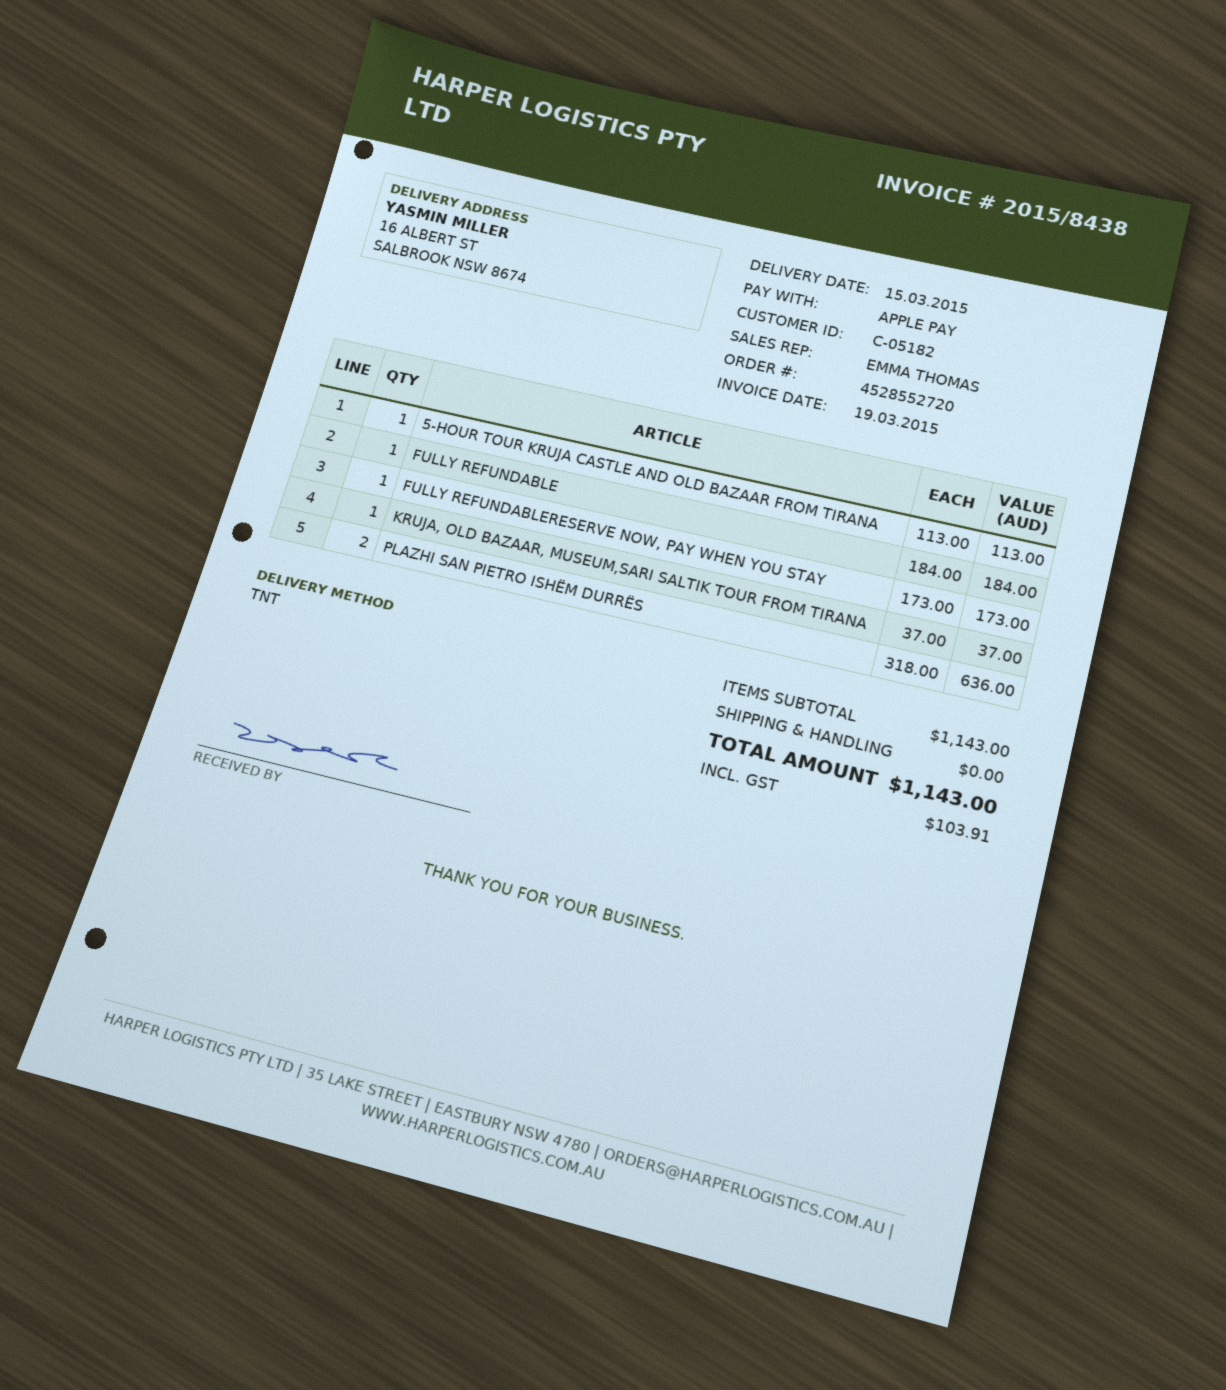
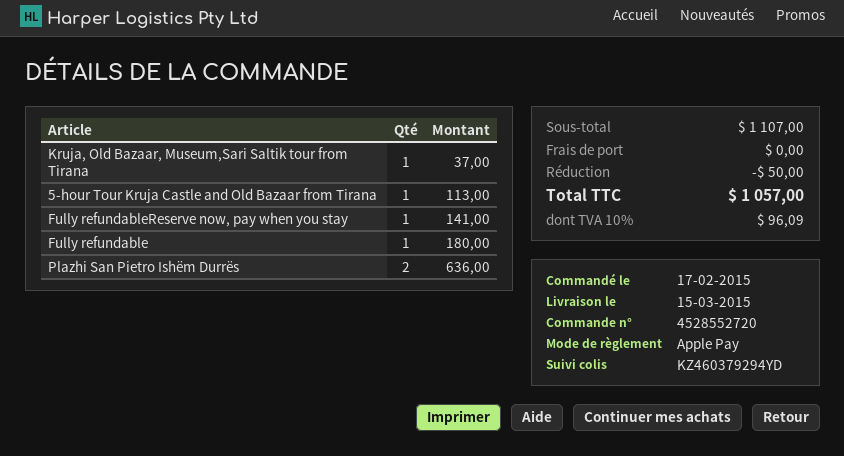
FULLY REFUNDABLE: 1 for 184.00 -> 1 for 180.00
FULLY REFUNDABLERESERVE NOW, PAY WHEN YOU STAY: 1 for 173.00 -> 1 for 141.00
subtotal: 1143.00 -> 1107.00
discount: none -> 50.00
tax: 103.91 -> 96.09
total: 1143.00 -> 1057.00

